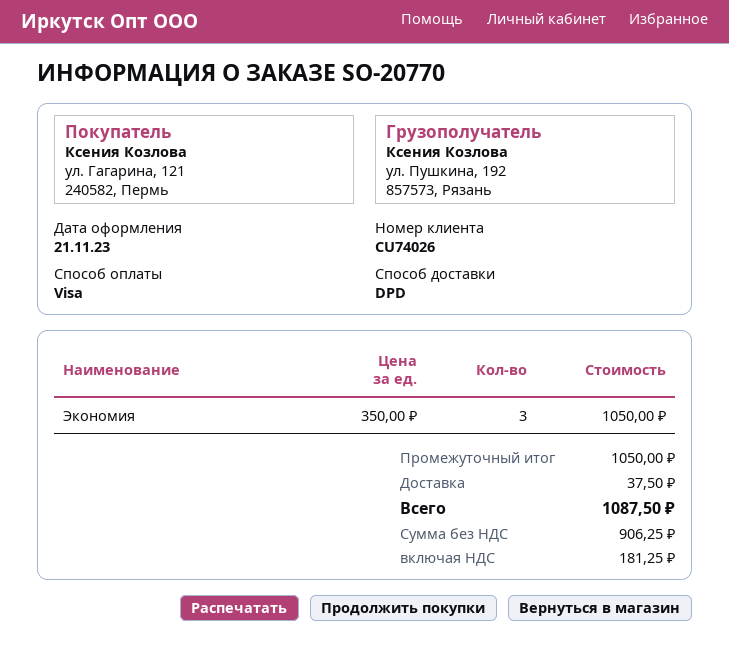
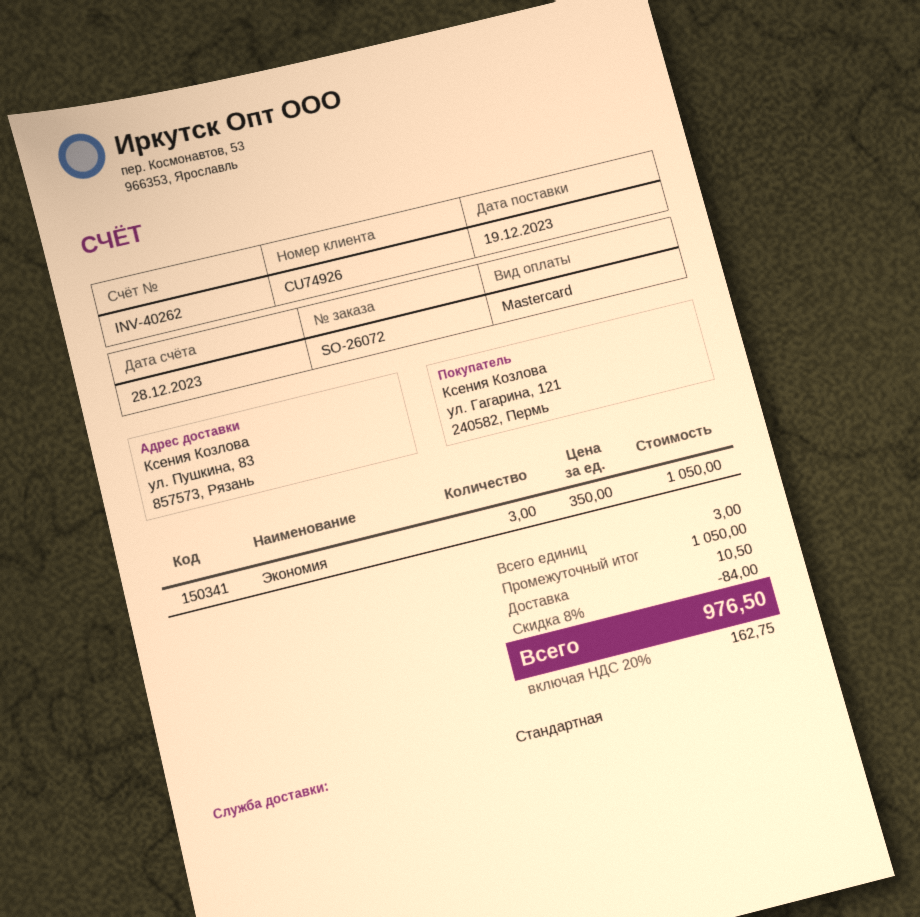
order number: SO-20770 -> SO-26072
customer number: CU74026 -> CU74926
payment method: Visa -> Mastercard
shipping method: DPD -> standard
ship to: ул. Пушкина, 192, 857573, Рязань -> ул. Пушкина, 83, 857573, Рязань
discount: none -> 8% = 84.00
shipping: 37.50 -> 10.50
tax: 181.25 -> 162.75
total: 1087.50 -> 976.50

